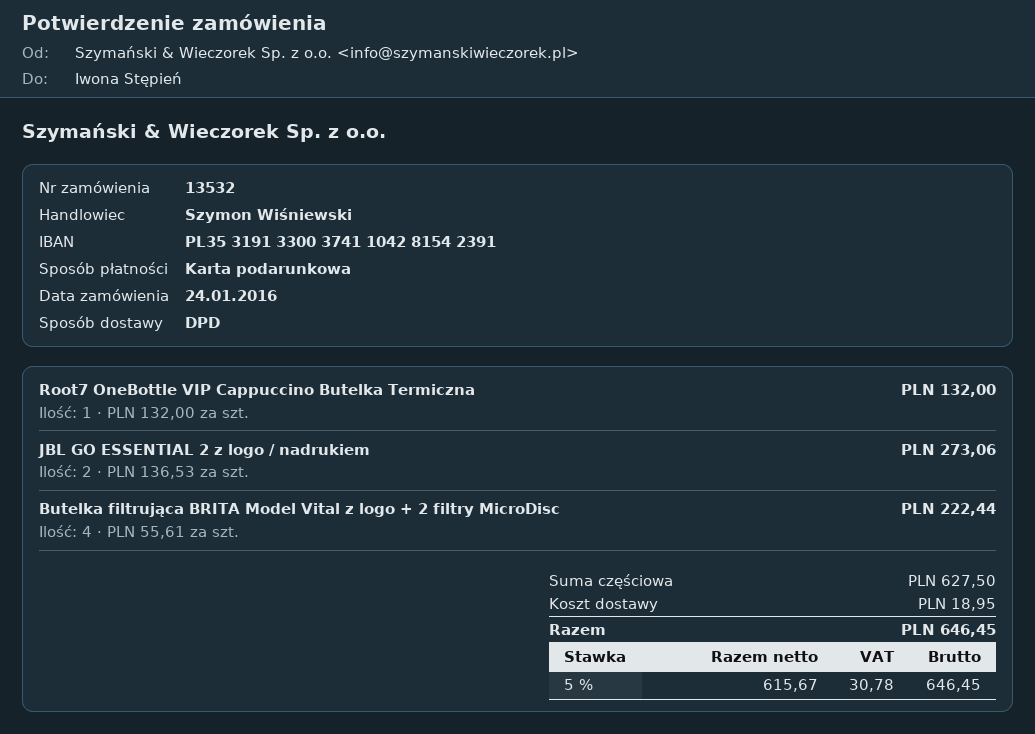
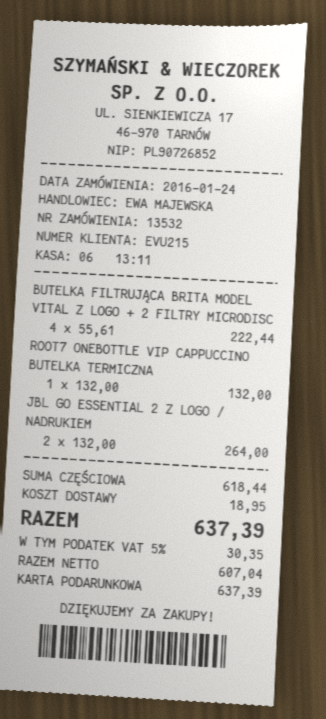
sales rep: Szymon Wiśniewski -> EWA MAJEWSKA
JBL GO ESSENTIAL 2 z logo / nadrukiem: 2 x 136.53 = 273.06 -> 2 x 132.00 = 264.00
subtotal: 627.50 -> 618.44
net: 615.67 -> 607.04
tax: 5% = 30.78 -> 5% = 30.35
total: 646.45 -> 637.39

